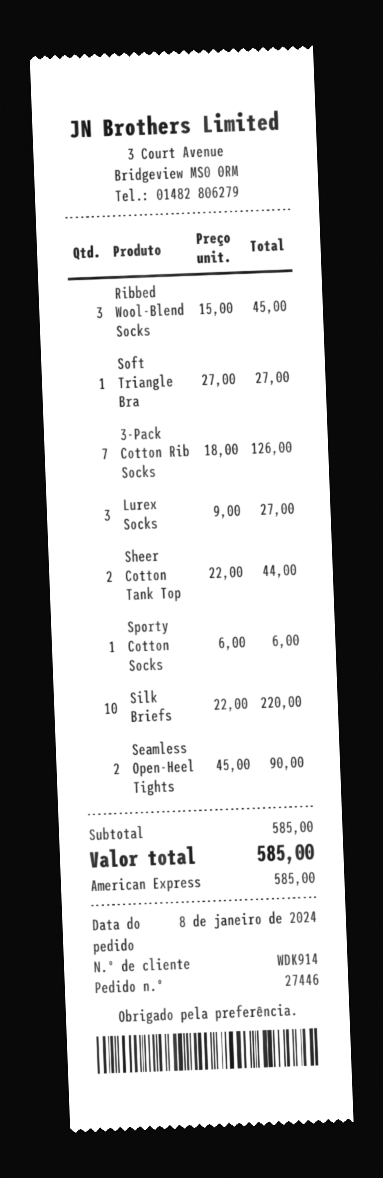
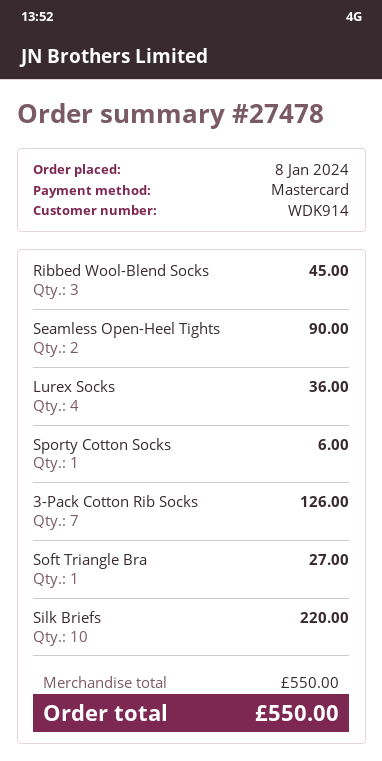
order number: 27446 -> 27478
payment method: American Express -> Mastercard
Lurex Socks: 3 for 27.00 -> 4 for 36.00
Sheer Cotton Tank Top: 2 for 44.00 -> none
subtotal: 585.00 -> 550.00
total: 585.00 -> 550.00

